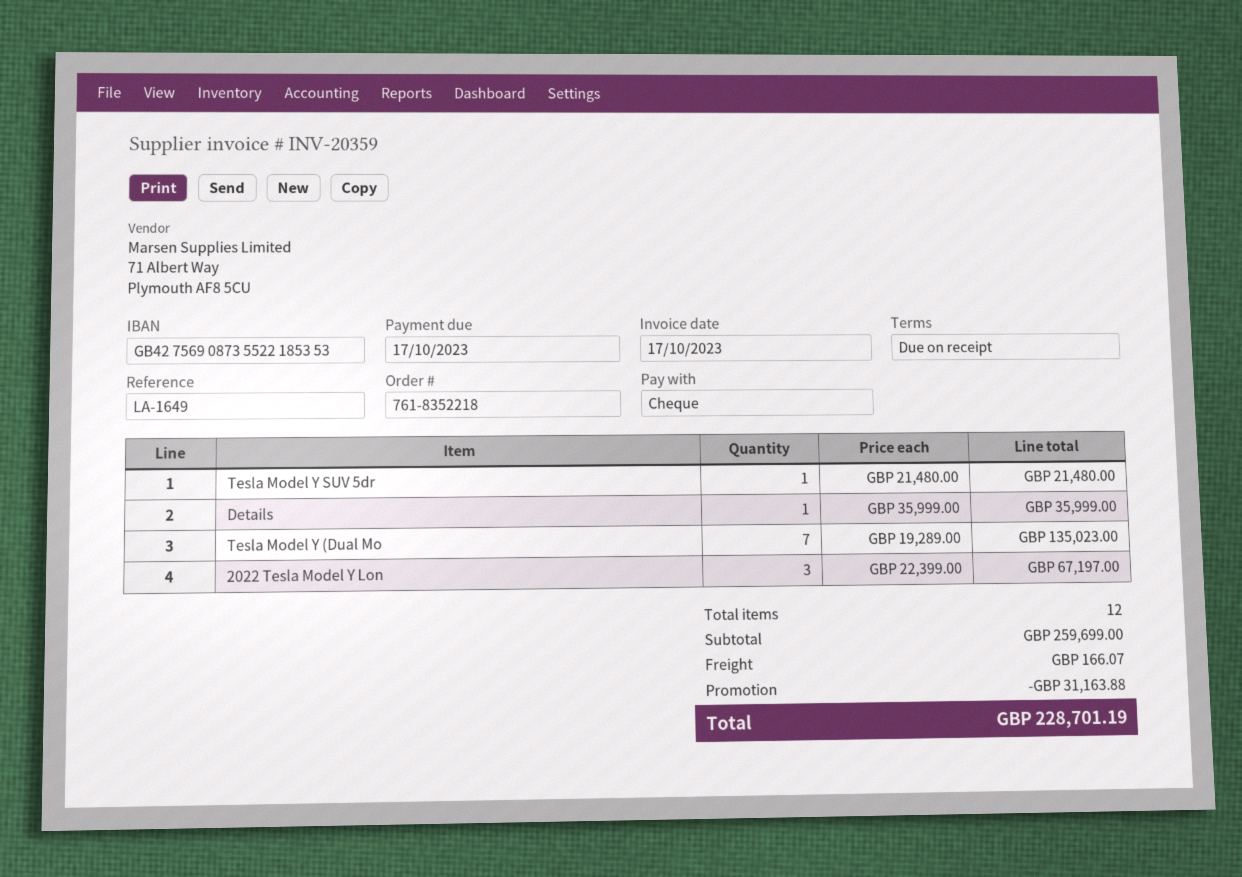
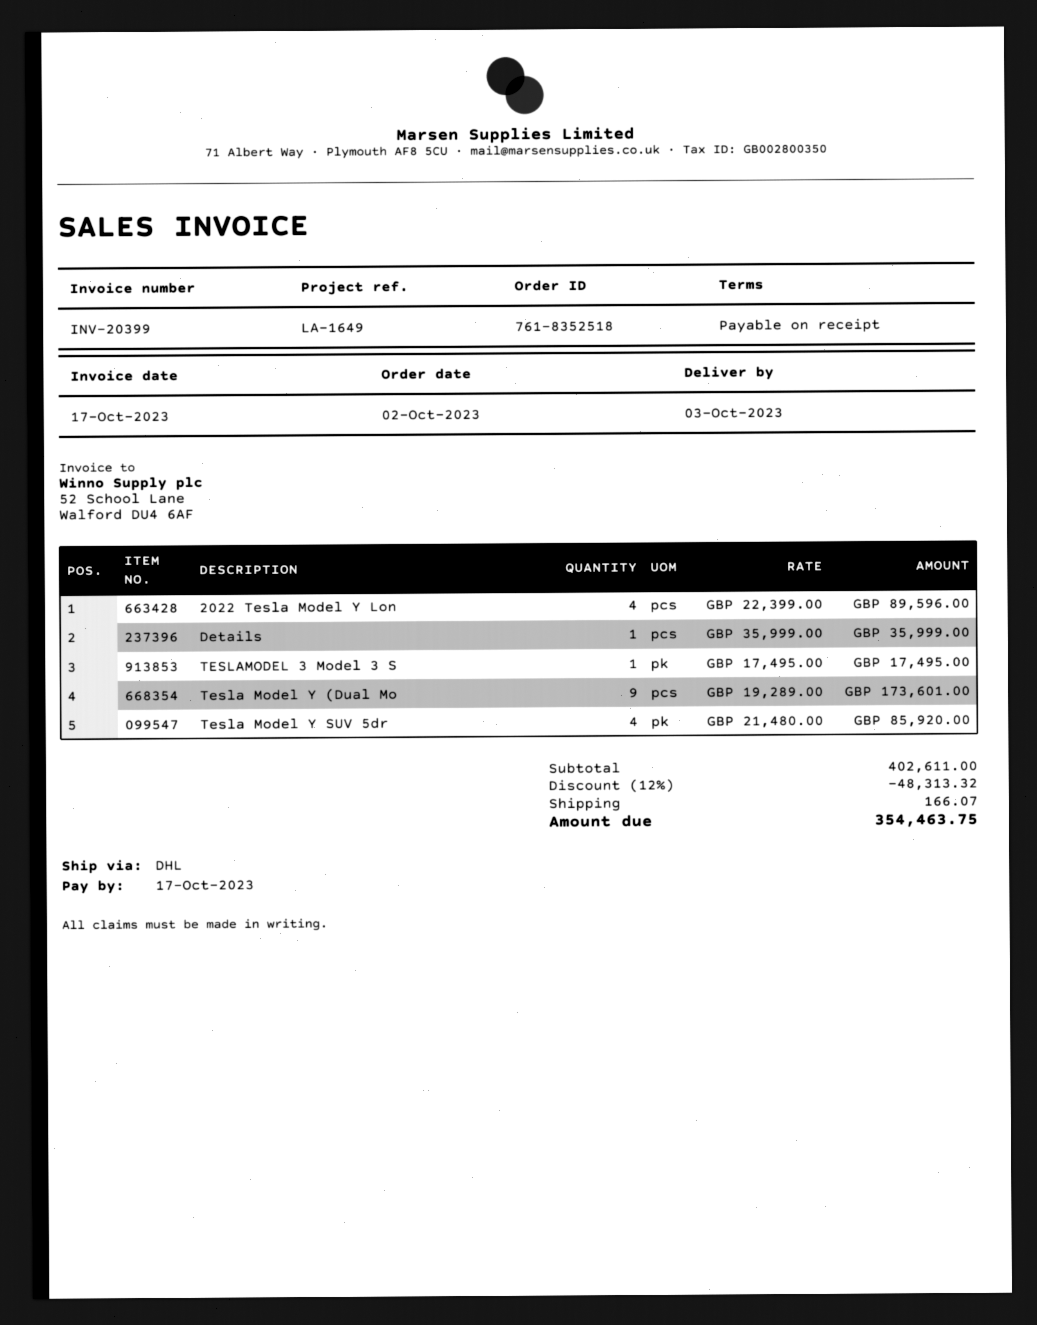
order number: 761-8352218 -> 761-8352518
invoice number: INV-20359 -> INV-20399
Tesla Model Y SUV 5dr: 1 x 21480.00 = 21480.00 -> 4 x 21480.00 = 85920.00
Tesla Model Y (Dual Mo: 7 x 19289.00 = 135023.00 -> 9 x 19289.00 = 173601.00
2022 Tesla Model Y Lon: 3 x 22399.00 = 67197.00 -> 4 x 22399.00 = 89596.00
TESLAMODEL 3 Model 3 S: none -> 1 x 17495.00 = 17495.00
subtotal: 259699.00 -> 402611.00
discount: 31163.88 -> 48313.32
total: 228701.19 -> 354463.75

